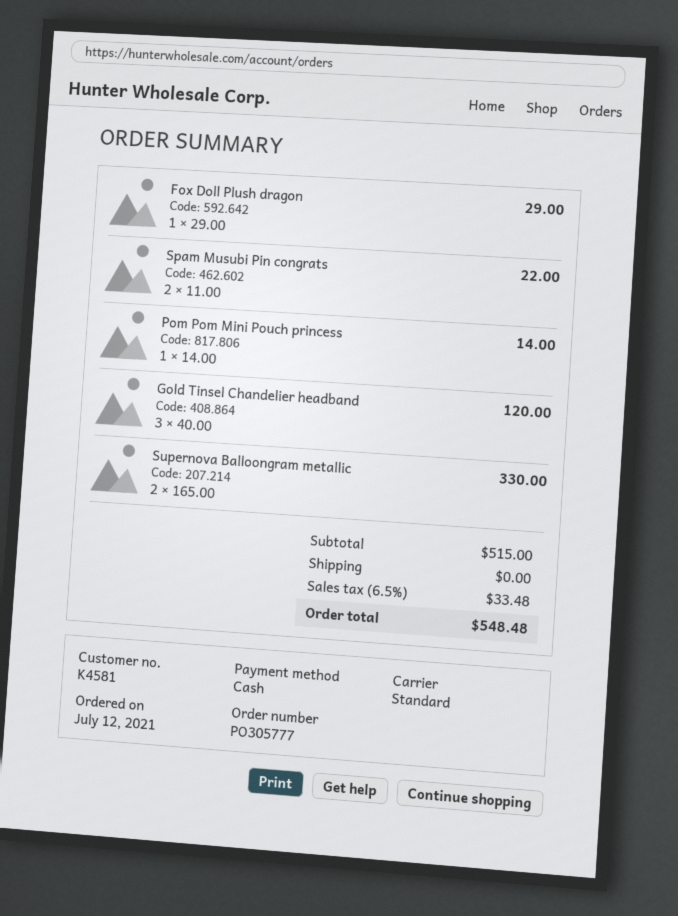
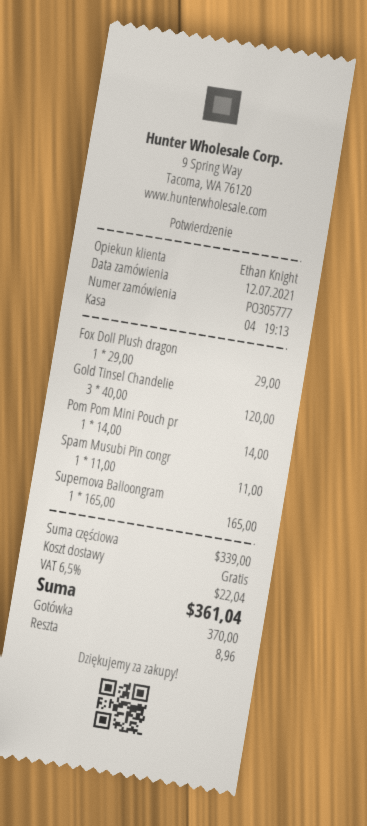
Spam Musubi Pin congrats: 2 x 11.00 = 22.00 -> 1 x 11.00 = 11.00
Supernova Balloongram metallic: 2 x 165.00 = 330.00 -> 1 x 165.00 = 165.00
subtotal: 515.00 -> 339.00
tax: 6.5% = 33.48 -> 6.5% = 22.04
total: 548.48 -> 361.04

